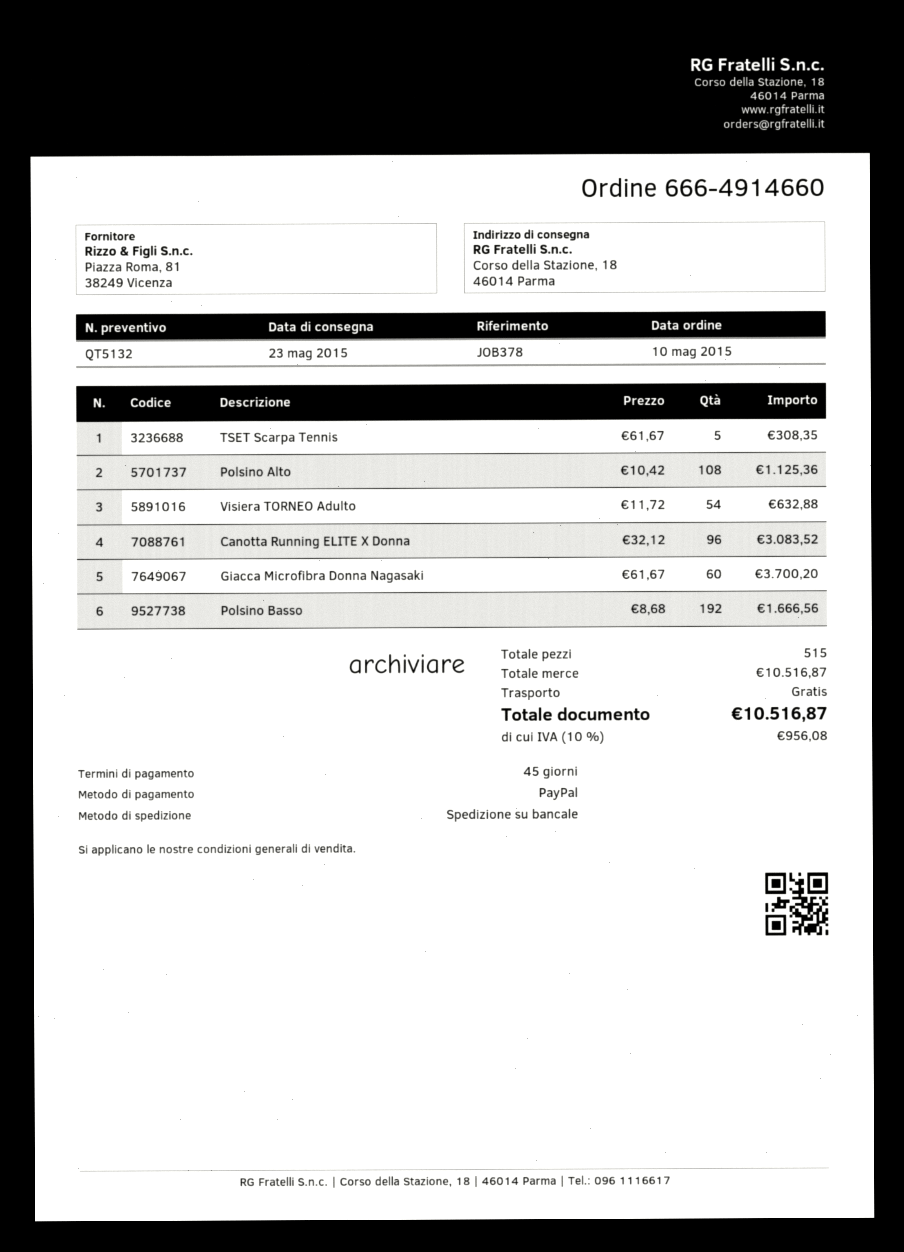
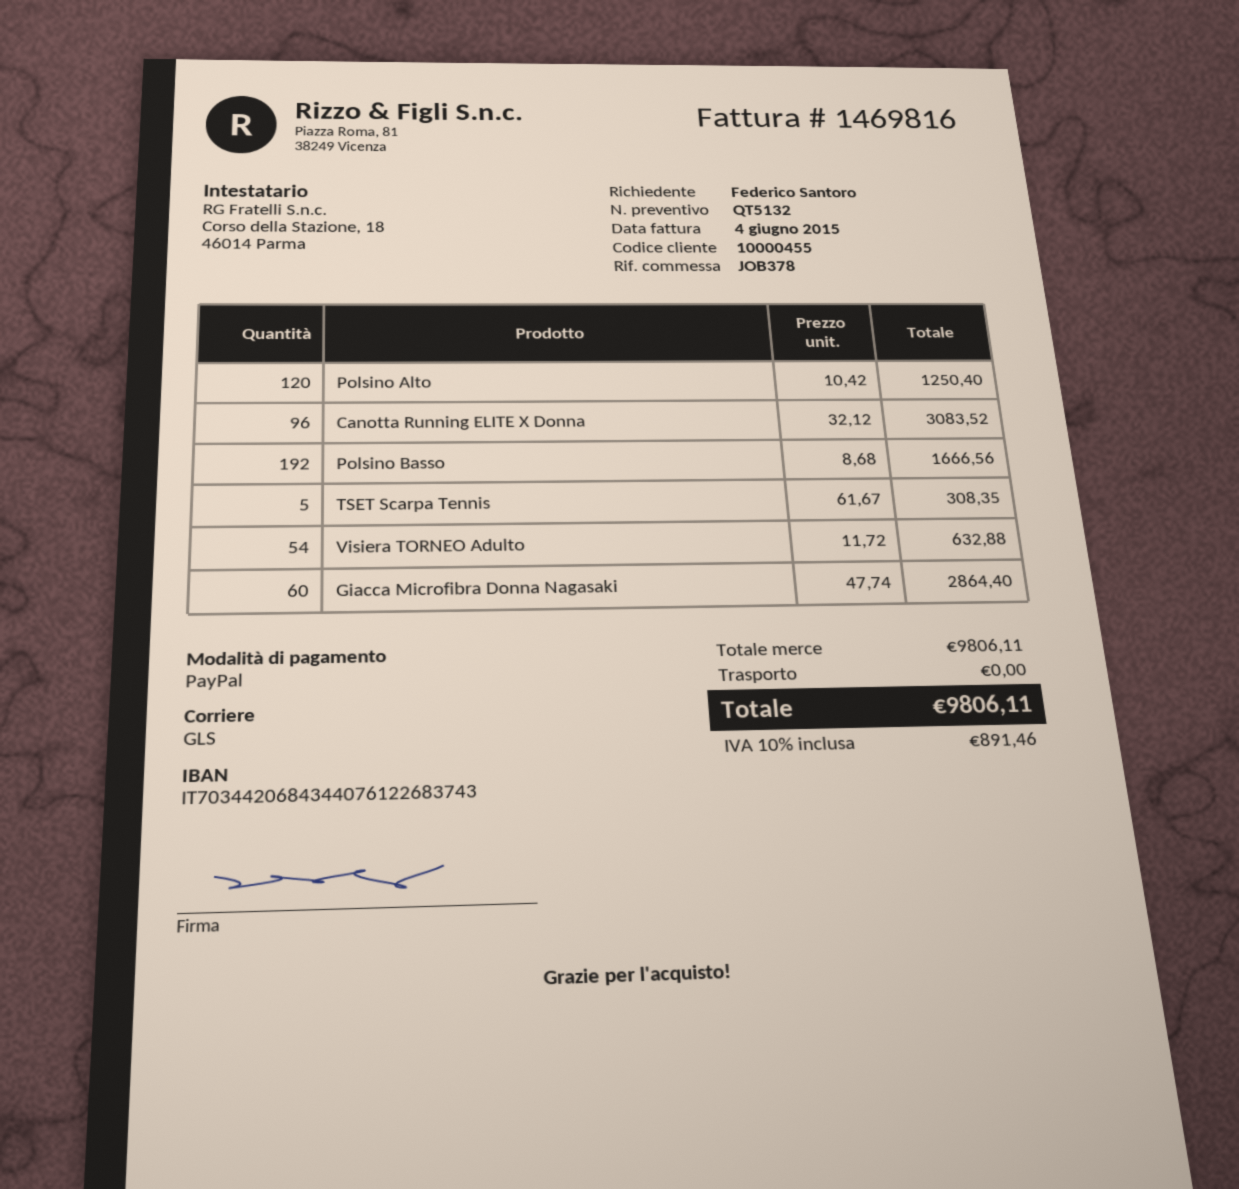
shipping method: pallet freight -> GLS
Polsino Alto: 108 x 10.42 = 1125.36 -> 120 x 10.42 = 1250.40
Giacca Microfibra Donna Nagasaki: 60 x 61.67 = 3700.20 -> 60 x 47.74 = 2864.40
subtotal: 10516.87 -> 9806.11
tax: 10% = 956.08 -> 10% = 891.46
total: 10516.87 -> 9806.11

